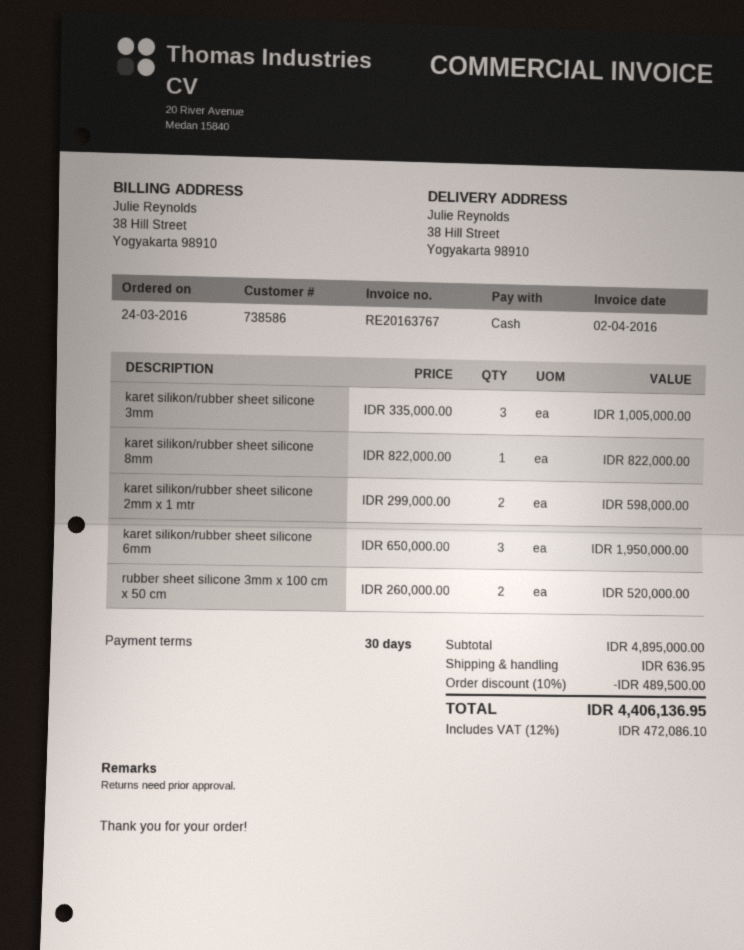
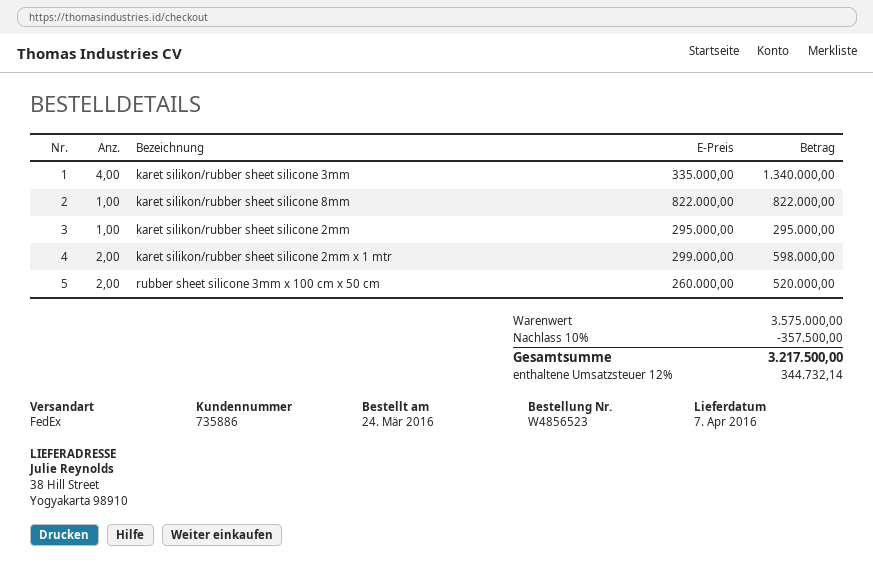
customer number: 738586 -> 735886
karet silikon/rubber sheet silicone 3mm: 3 x 335000.00 = 1005000.00 -> 4 x 335000.00 = 1340000.00
karet silikon/rubber sheet silicone 6mm: 3 x 650000.00 = 1950000.00 -> none
karet silikon/rubber sheet silicone 2mm: none -> 1 x 295000.00 = 295000.00
subtotal: 4895000.00 -> 3575000.00
discount: 10% = 489500.00 -> 10% = 357500.00
shipping: 636.95 -> none
tax: 12% = 472086.10 -> 12% = 344732.14
total: 4406136.95 -> 3217500.00

